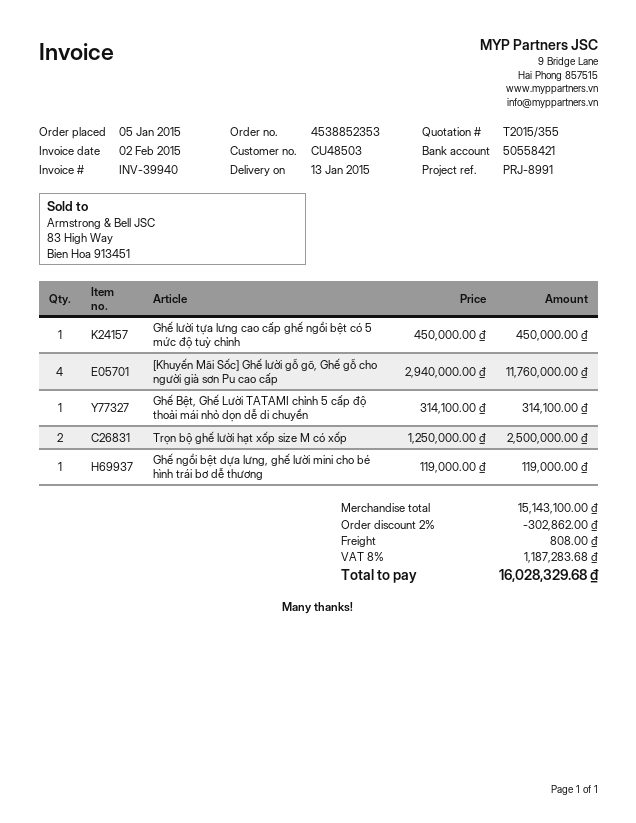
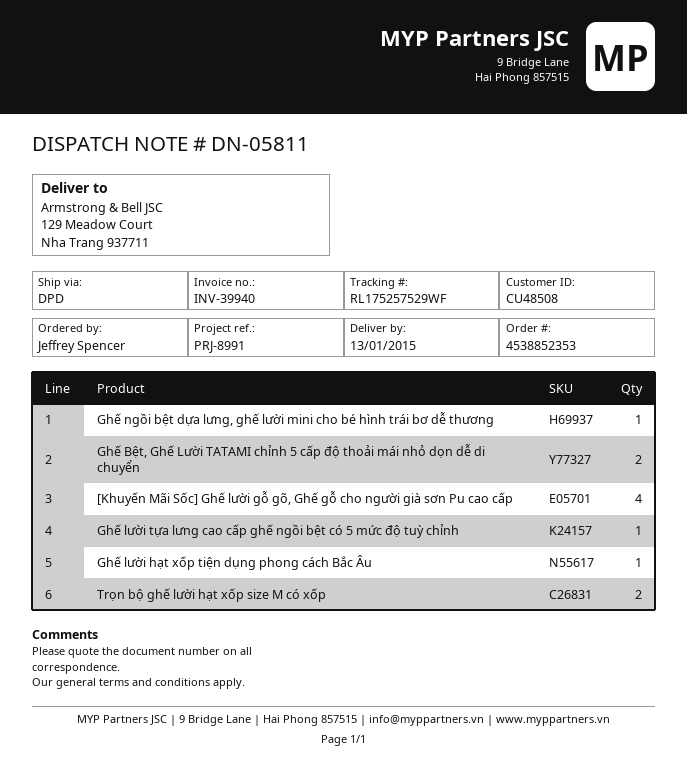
customer number: CU48503 -> CU48508
Ghế Bệt, Ghế Lười TATAMI chỉnh 5 cấp độ thoải mái nhỏ dọn dễ di chuyển: 1 -> 2
Ghế lười hạt xốp tiện dụng phong cách Bắc Âu: none -> 1

